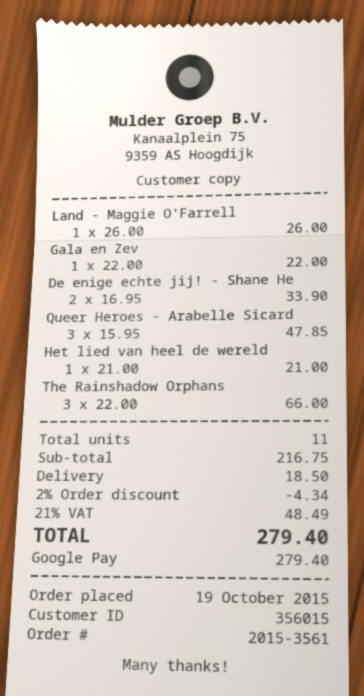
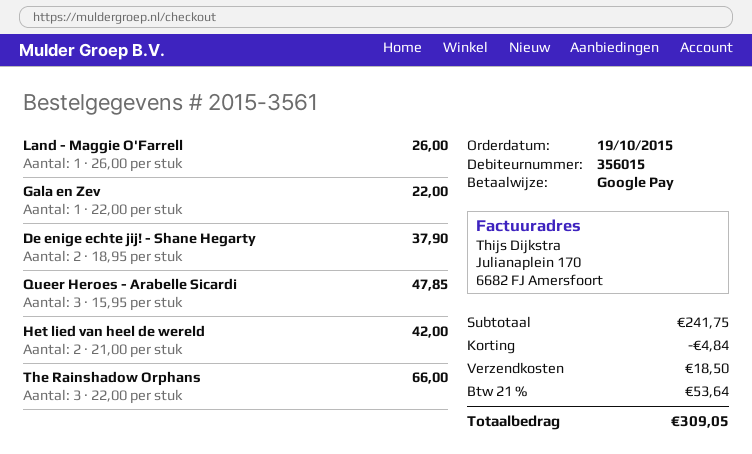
De enige echte jij! - Shane He: 2 x 16.95 = 33.90 -> 2 x 18.95 = 37.90
Het lied van heel de wereld: 1 x 21.00 = 21.00 -> 2 x 21.00 = 42.00
subtotal: 216.75 -> 241.75
discount: 4.34 -> 4.84
tax: 21% = 48.49 -> 21% = 53.64
total: 279.40 -> 309.05

